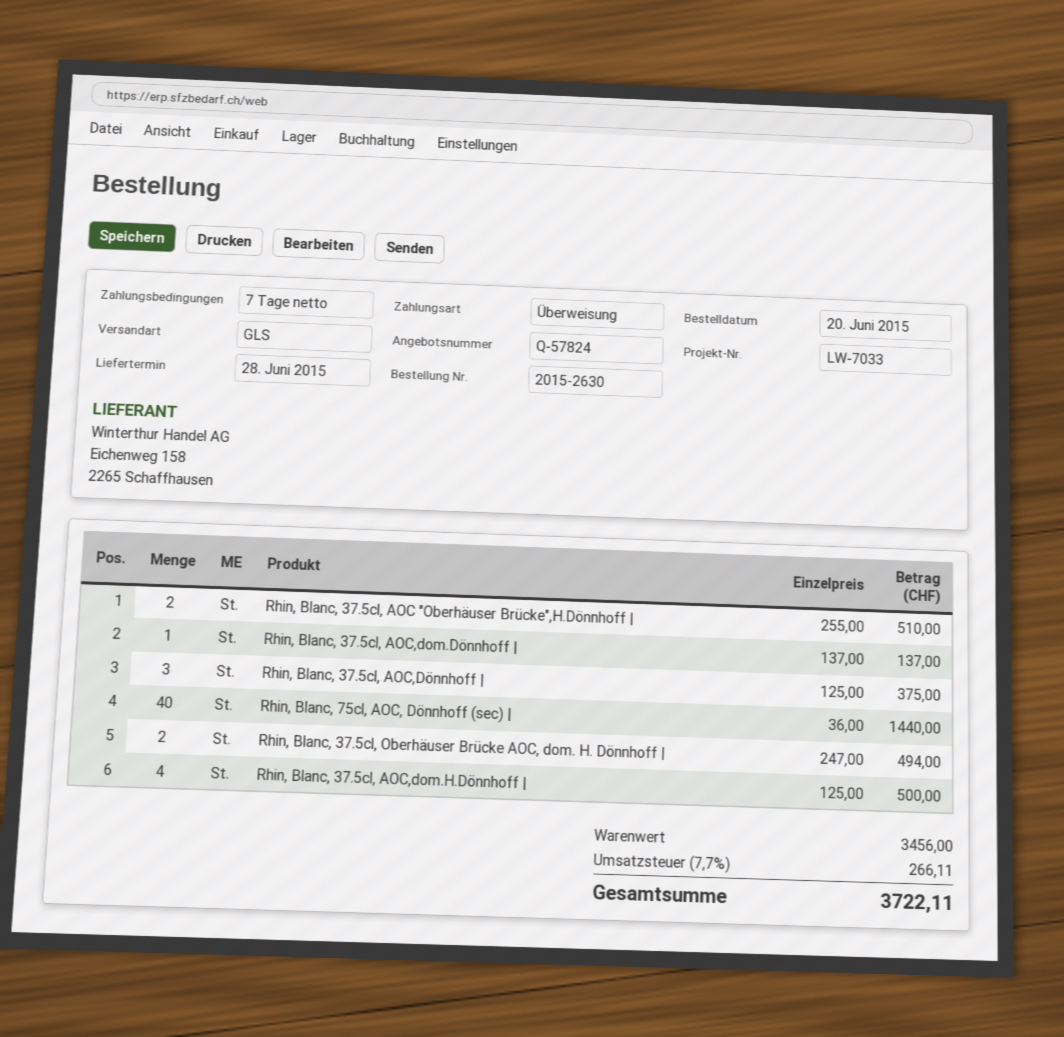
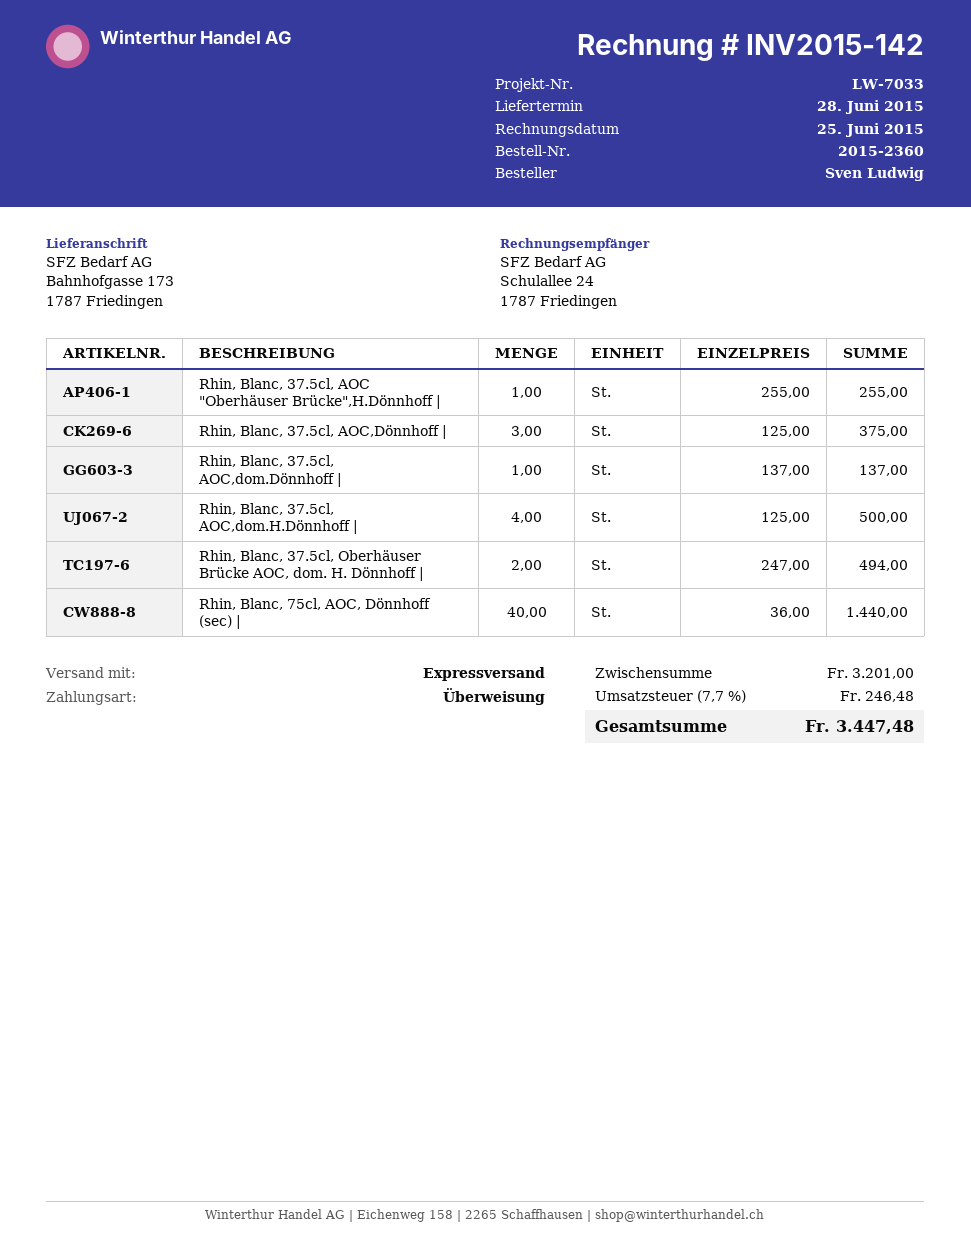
order number: 2015-2630 -> 2015-2360
shipping method: GLS -> express
Rhin, Blanc, 37.5cl, AOC "Oberhäuser Brücke",H.Dönnhoff |: 2 x 255.00 = 510.00 -> 1 x 255.00 = 255.00
subtotal: 3456.00 -> 3201.00
tax: 7.7% = 266.11 -> 7.7% = 246.48
total: 3722.11 -> 3447.48

